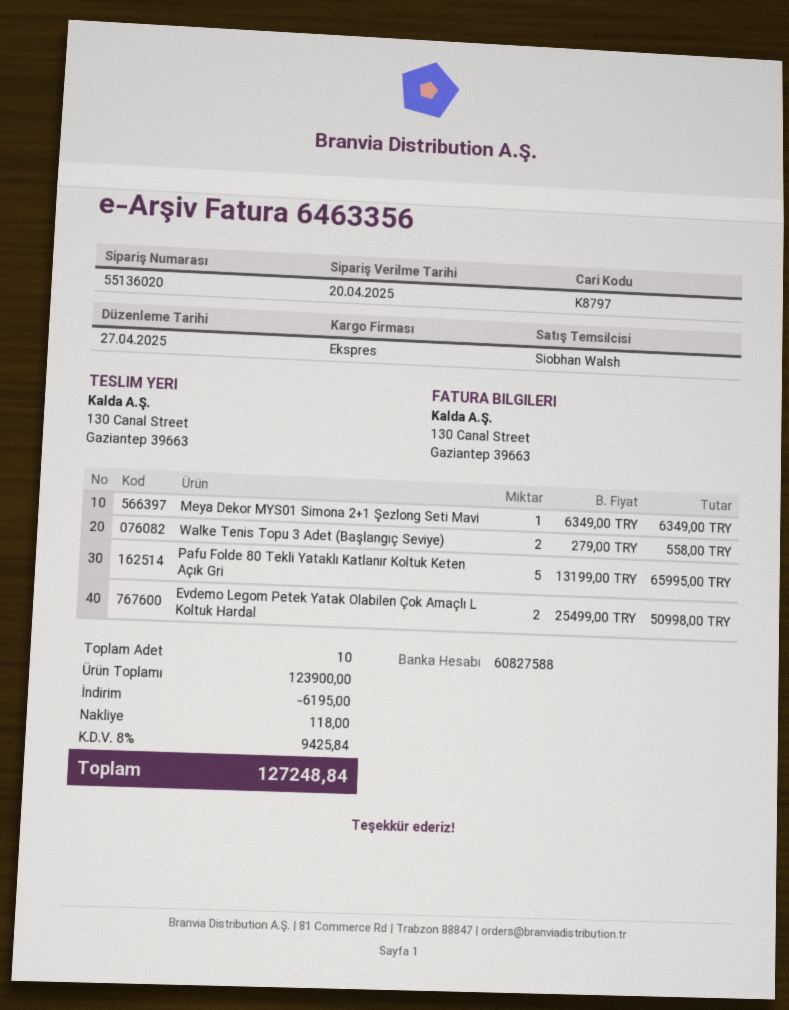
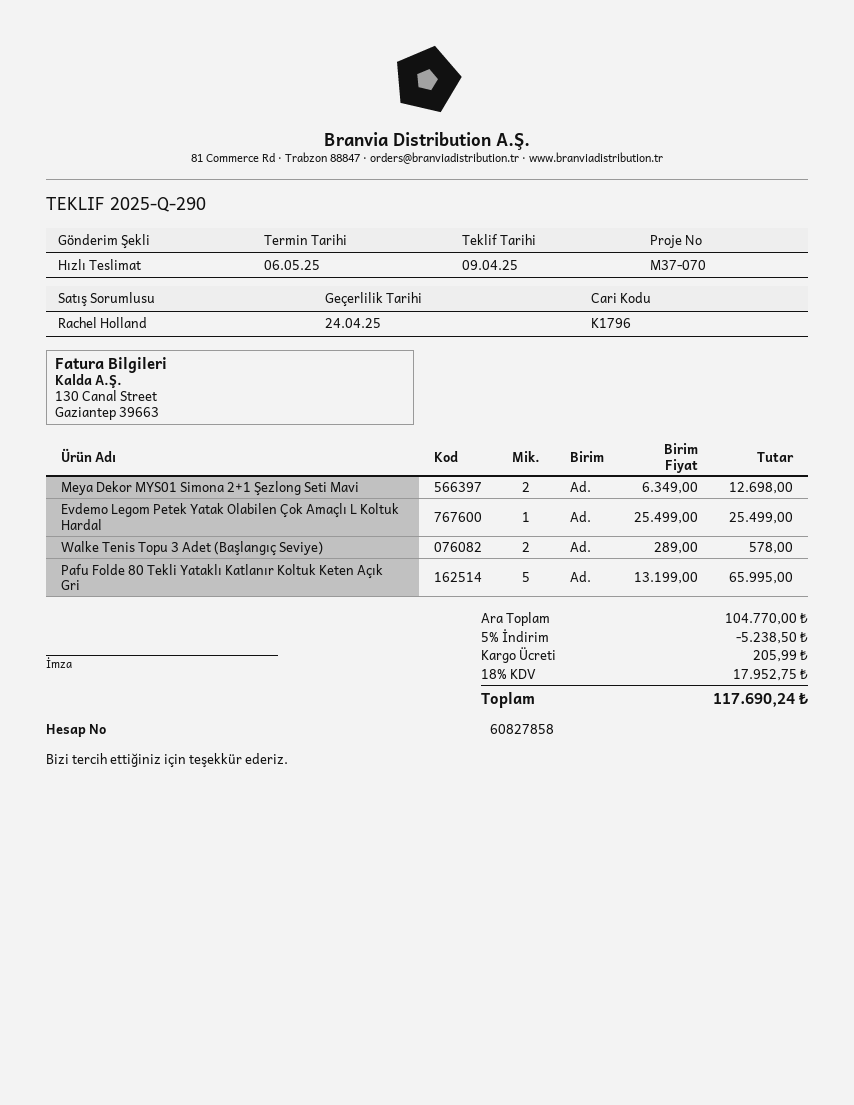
customer number: K8797 -> K1796
sales rep: Siobhan Walsh -> Rachel Holland
bank account: 60827588 -> 60827858
Meya Dekor MYS01 Simona 2+1 Şezlong Seti Mavi: 1 x 6349.00 = 6349.00 -> 2 x 6349.00 = 12698.00
Walke Tenis Topu 3 Adet (Başlangıç Seviye): 2 x 279.00 = 558.00 -> 2 x 289.00 = 578.00
Evdemo Legom Petek Yatak Olabilen Çok Amaçlı L Koltuk Hardal: 2 x 25499.00 = 50998.00 -> 1 x 25499.00 = 25499.00
subtotal: 123900.00 -> 104770.00
discount: 6195.00 -> 5238.50
shipping: 118.00 -> 205.99
tax: 8% = 9425.84 -> 18% = 17952.75
total: 127248.84 -> 117690.24

